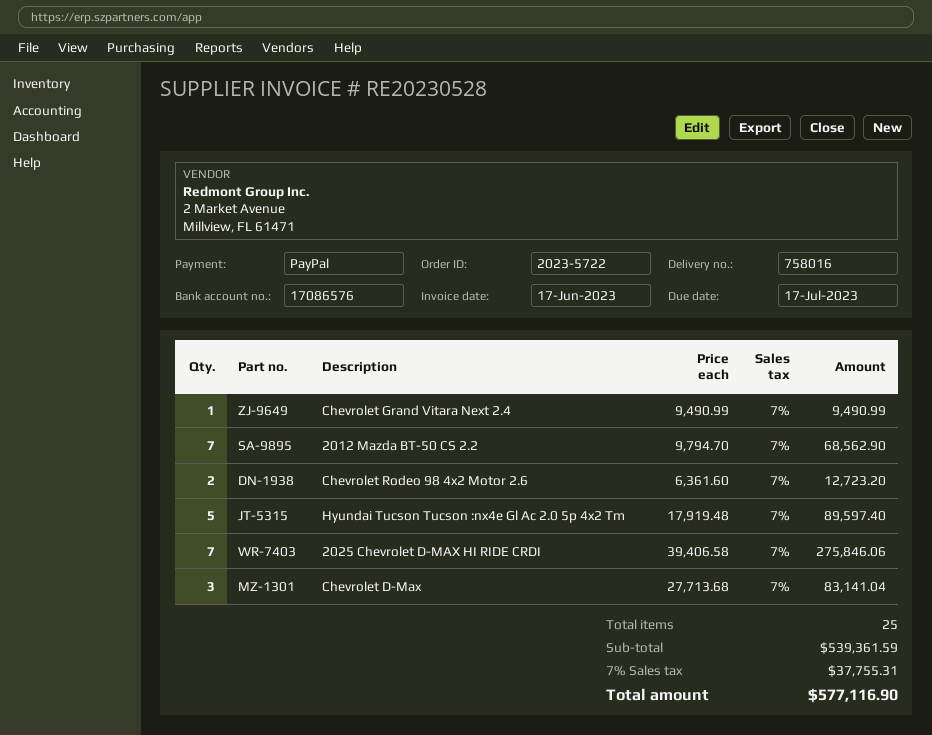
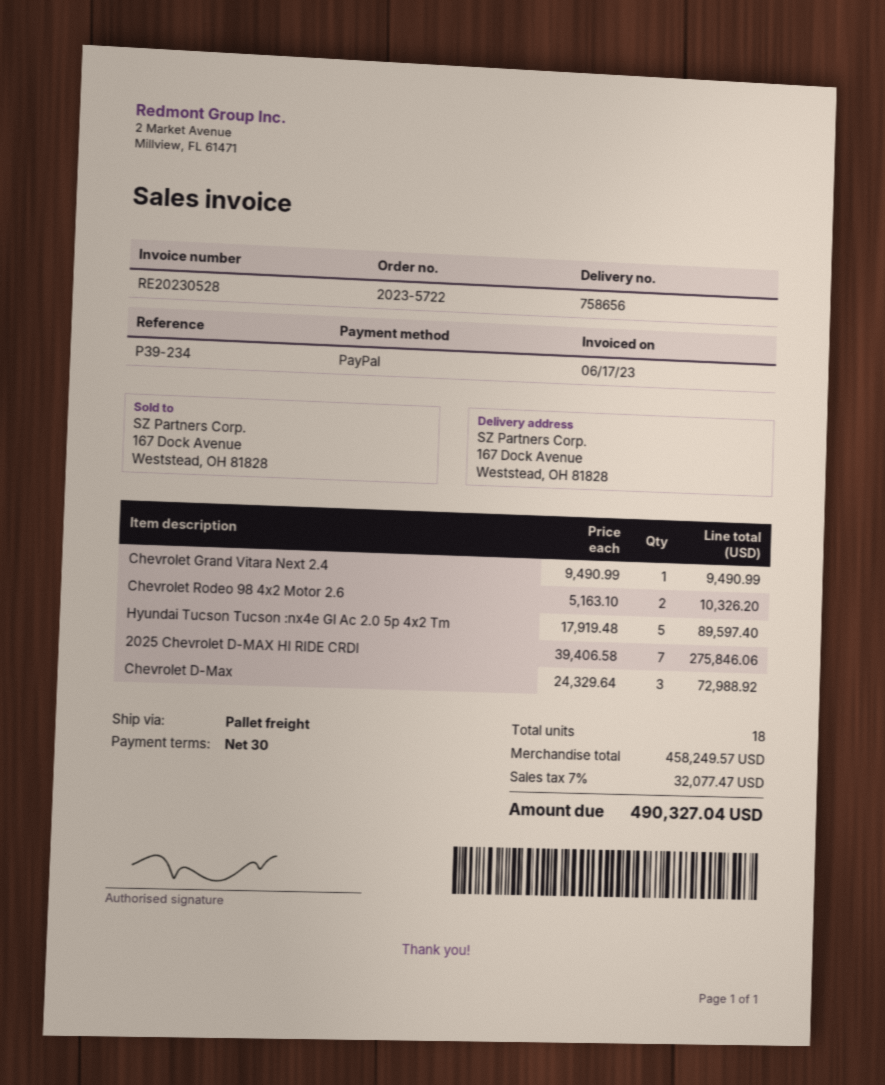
delivery note number: 758016 -> 758656
2012 Mazda BT-50 CS 2.2: 7 x 9794.70 = 68562.90 -> none
Chevrolet Rodeo 98 4x2 Motor 2.6: 2 x 6361.60 = 12723.20 -> 2 x 5163.10 = 10326.20
Chevrolet D-Max: 3 x 27713.68 = 83141.04 -> 3 x 24329.64 = 72988.92
total quantity: 25 -> 18
subtotal: 539361.59 -> 458249.57
tax: 7% = 37755.31 -> 7% = 32077.47
total: 577116.90 -> 490327.04

